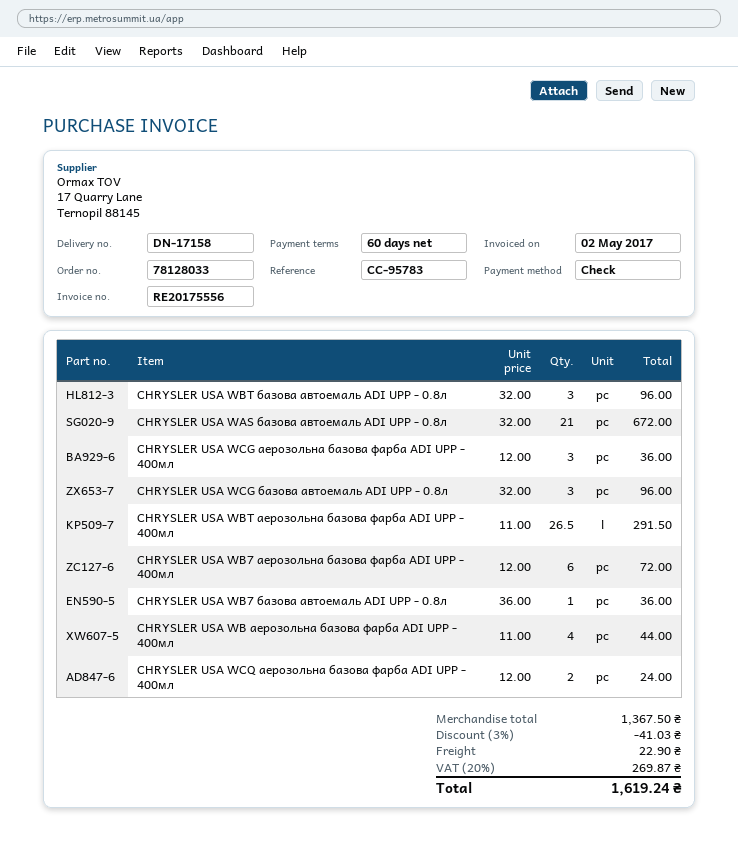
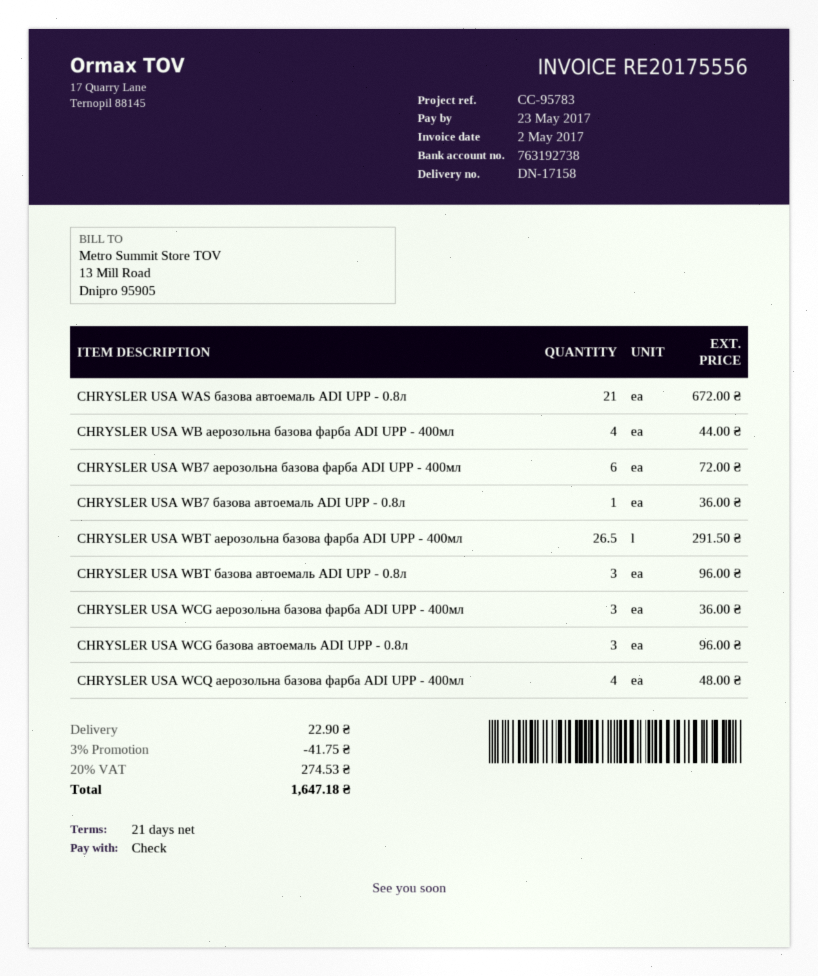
payment terms: 60 days -> 21 days
CHRYSLER USA WCQ аерозольна базова фарба ADI UPP - 400мл: 2 for 24.00 -> 4 for 48.00
discount: 3% = 41.03 -> 3% = 41.75
tax: 20% = 269.87 -> 20% = 274.53
total: 1619.24 -> 1647.18

